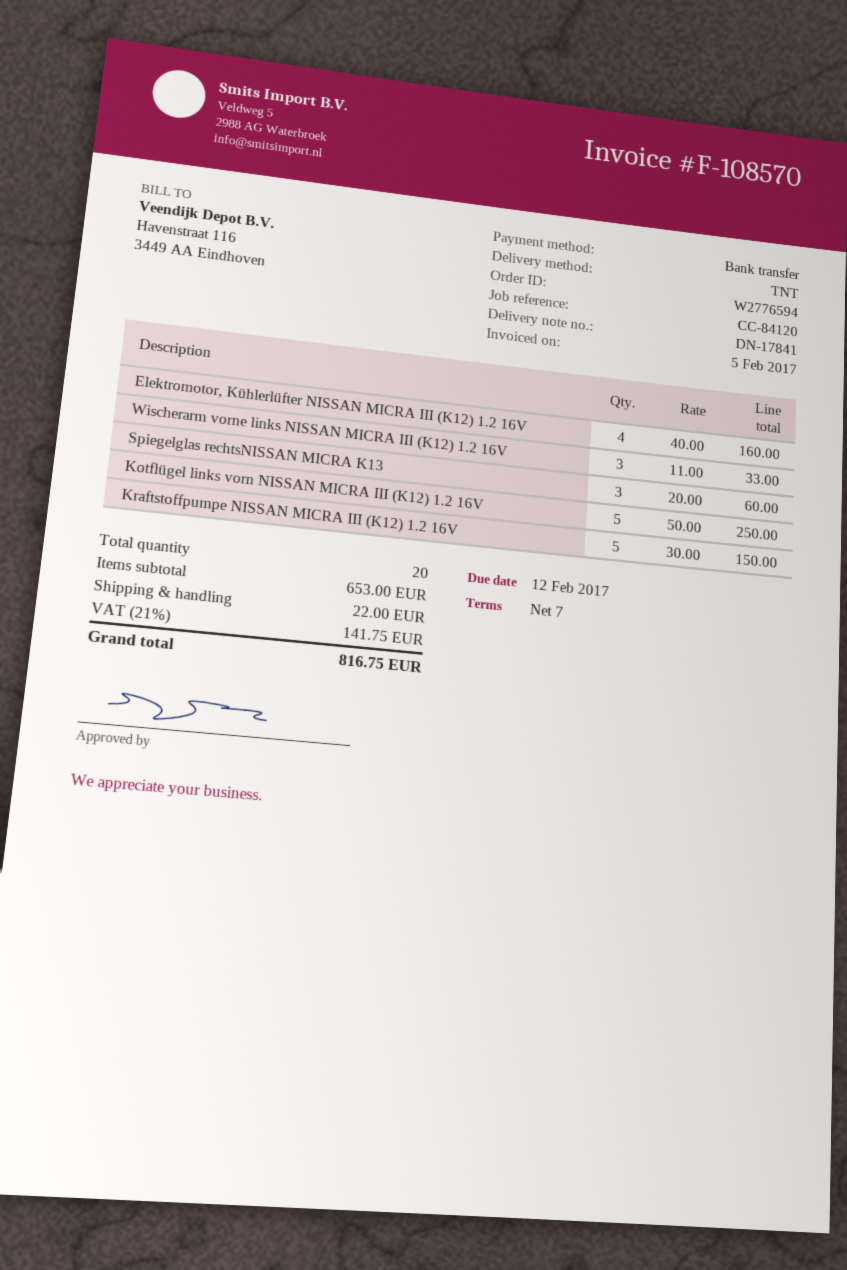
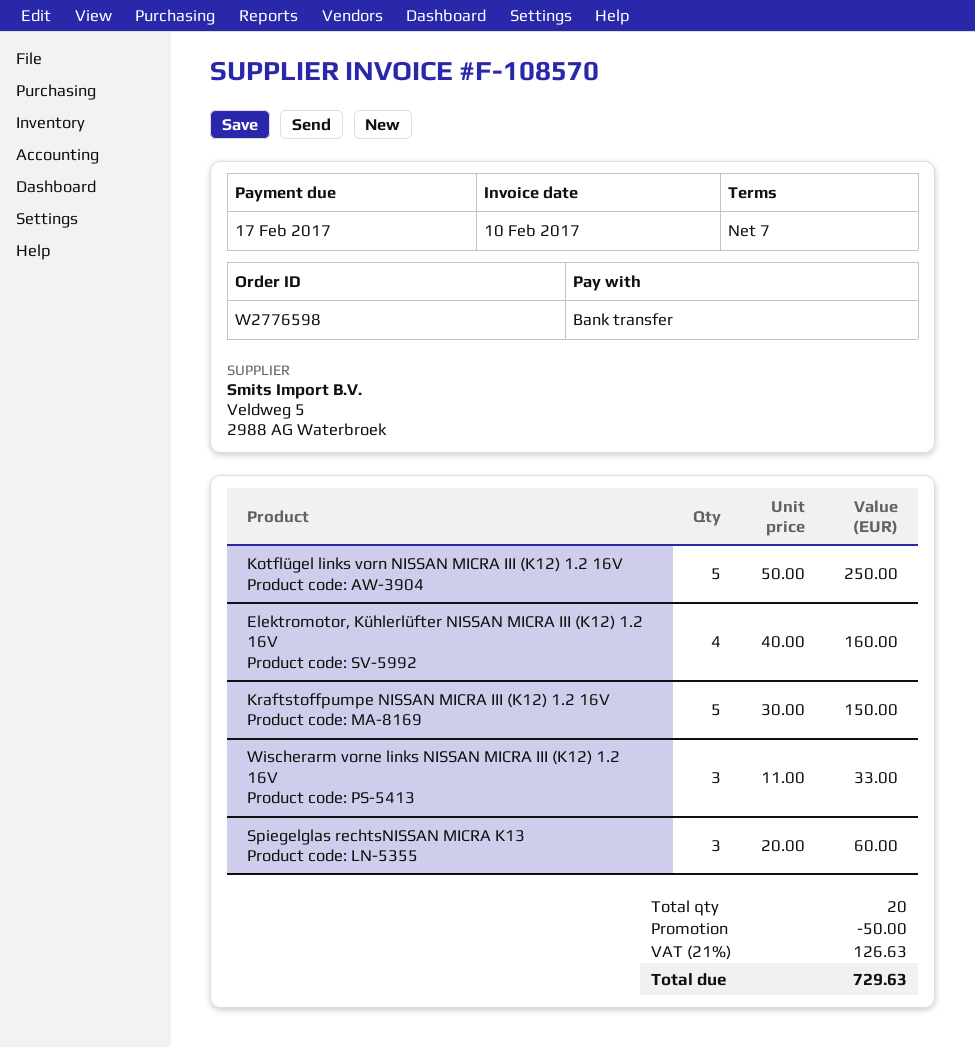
order number: W2776594 -> W2776598
invoice date: 2017-02-05 -> 2017-02-10
due date: 2017-02-12 -> 2017-02-17
discount: none -> 50.00
shipping: 22.00 -> none
tax: 21% = 141.75 -> 21% = 126.63
total: 816.75 -> 729.63

